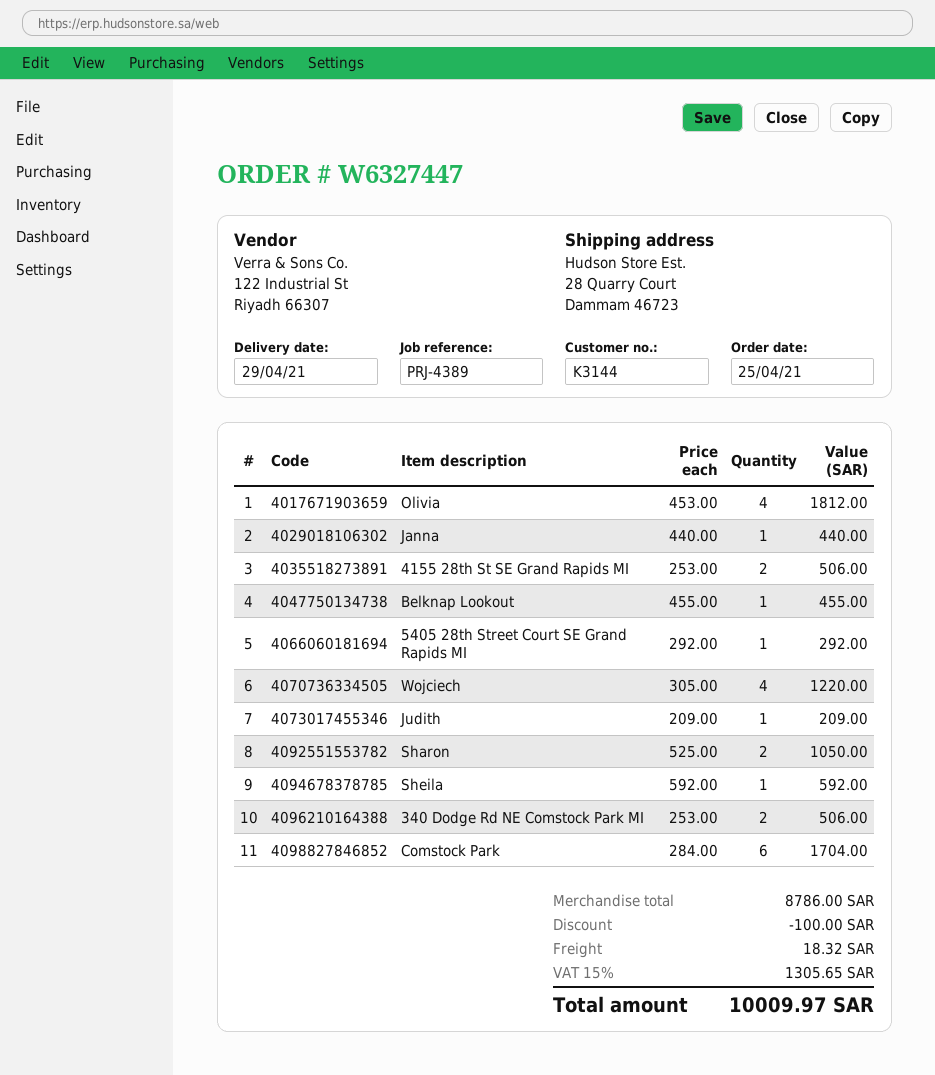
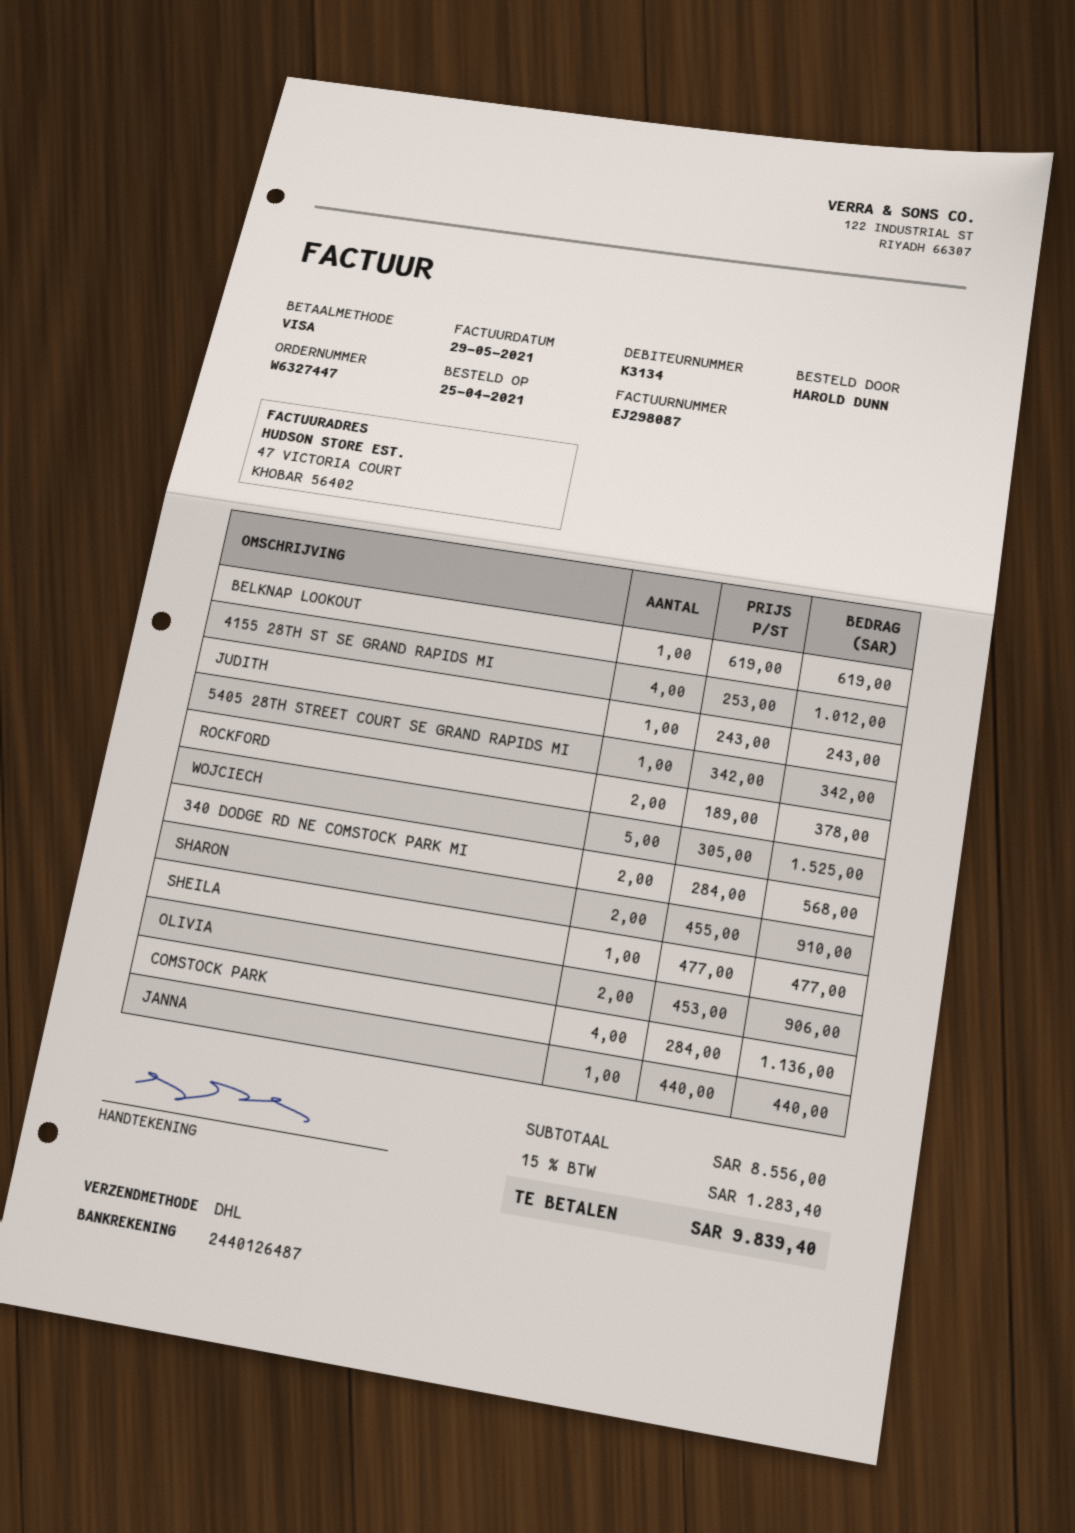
customer number: K3144 -> K3134
Olivia: 4 x 453.00 = 1812.00 -> 2 x 453.00 = 906.00
4155 28th St SE Grand Rapids MI: 2 x 253.00 = 506.00 -> 4 x 253.00 = 1012.00
Belknap Lookout: 1 x 455.00 = 455.00 -> 1 x 619.00 = 619.00
5405 28th Street Court SE Grand Rapids MI: 1 x 292.00 = 292.00 -> 1 x 342.00 = 342.00
Wojciech: 4 x 305.00 = 1220.00 -> 5 x 305.00 = 1525.00
Judith: 1 x 209.00 = 209.00 -> 1 x 243.00 = 243.00
Sharon: 2 x 525.00 = 1050.00 -> 2 x 455.00 = 910.00
Sheila: 1 x 592.00 = 592.00 -> 1 x 477.00 = 477.00
340 Dodge Rd NE Comstock Park MI: 2 x 253.00 = 506.00 -> 2 x 284.00 = 568.00
Comstock Park: 6 x 284.00 = 1704.00 -> 4 x 284.00 = 1136.00
ROCKFORD: none -> 2 x 189.00 = 378.00
subtotal: 8786.00 -> 8556.00
discount: 100.00 -> none
shipping: 18.32 -> none
tax: 15% = 1305.65 -> 15% = 1283.40
total: 10009.97 -> 9839.40

